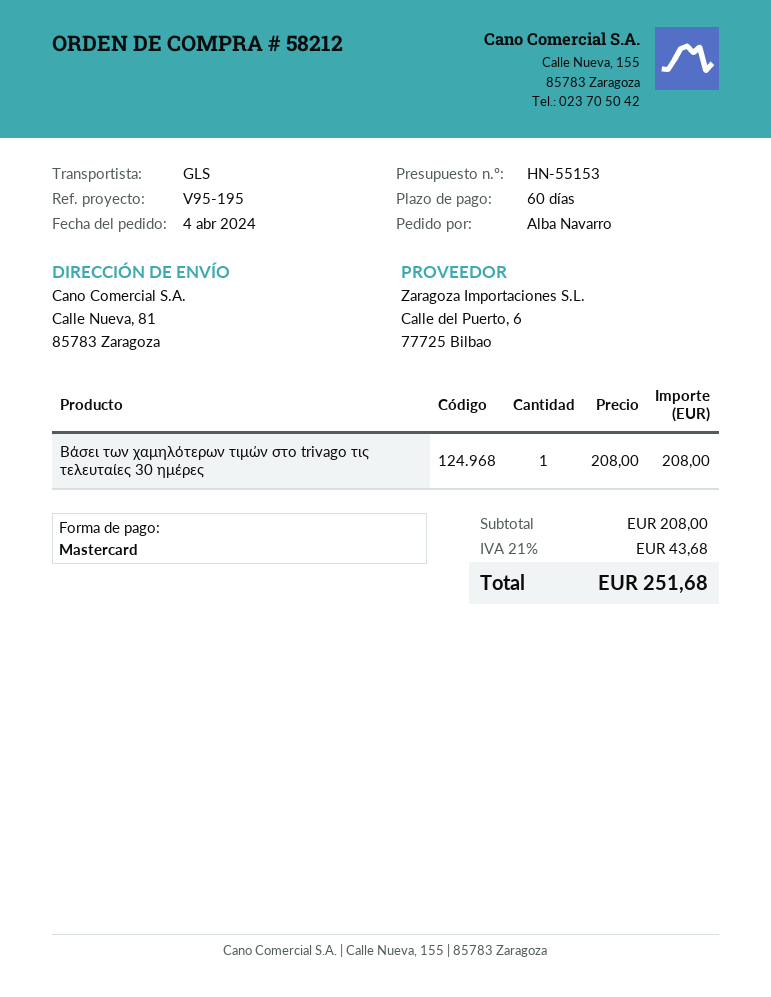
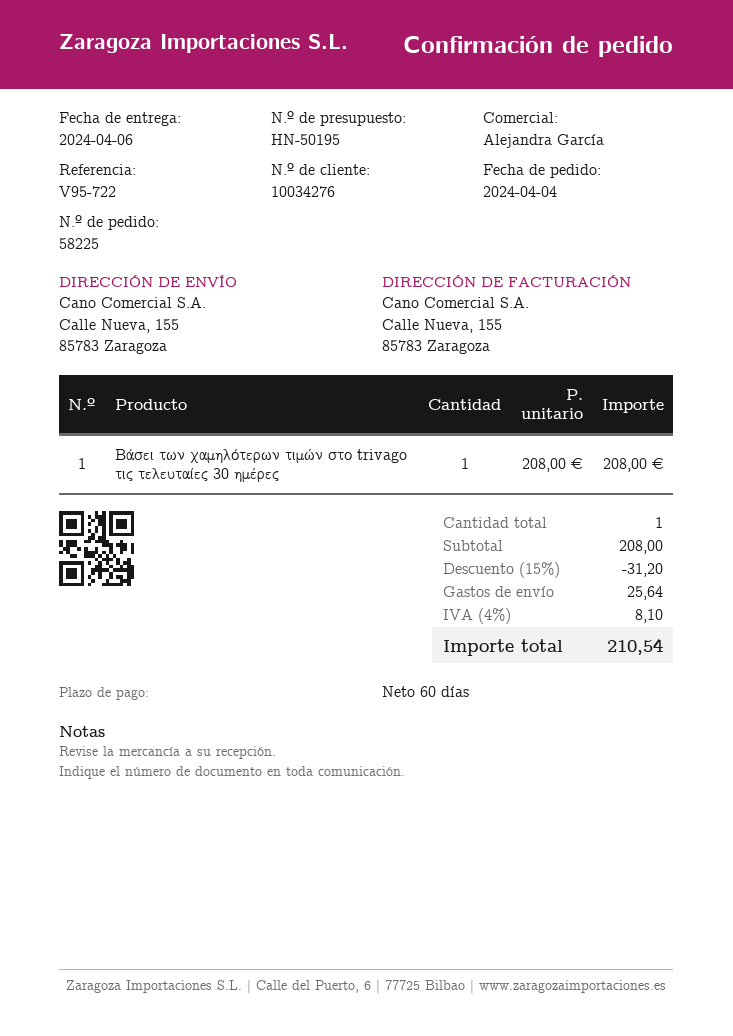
quote number: HN-55153 -> HN-50195
order number: 58212 -> 58225
reference: V95-195 -> V95-722
ship to: Calle Nueva, 81, 85783 Zaragoza -> Calle Nueva, 155, 85783 Zaragoza
discount: none -> 15% = 31.20
shipping: none -> 25.64
tax: 21% = 43.68 -> 4% = 8.10
total: 251.68 -> 210.54

